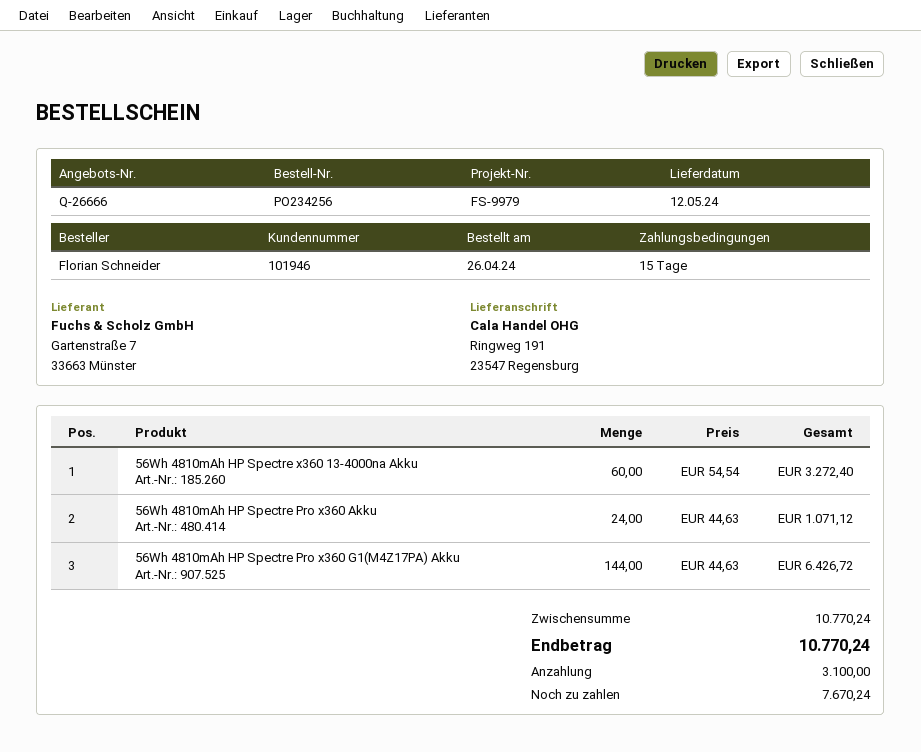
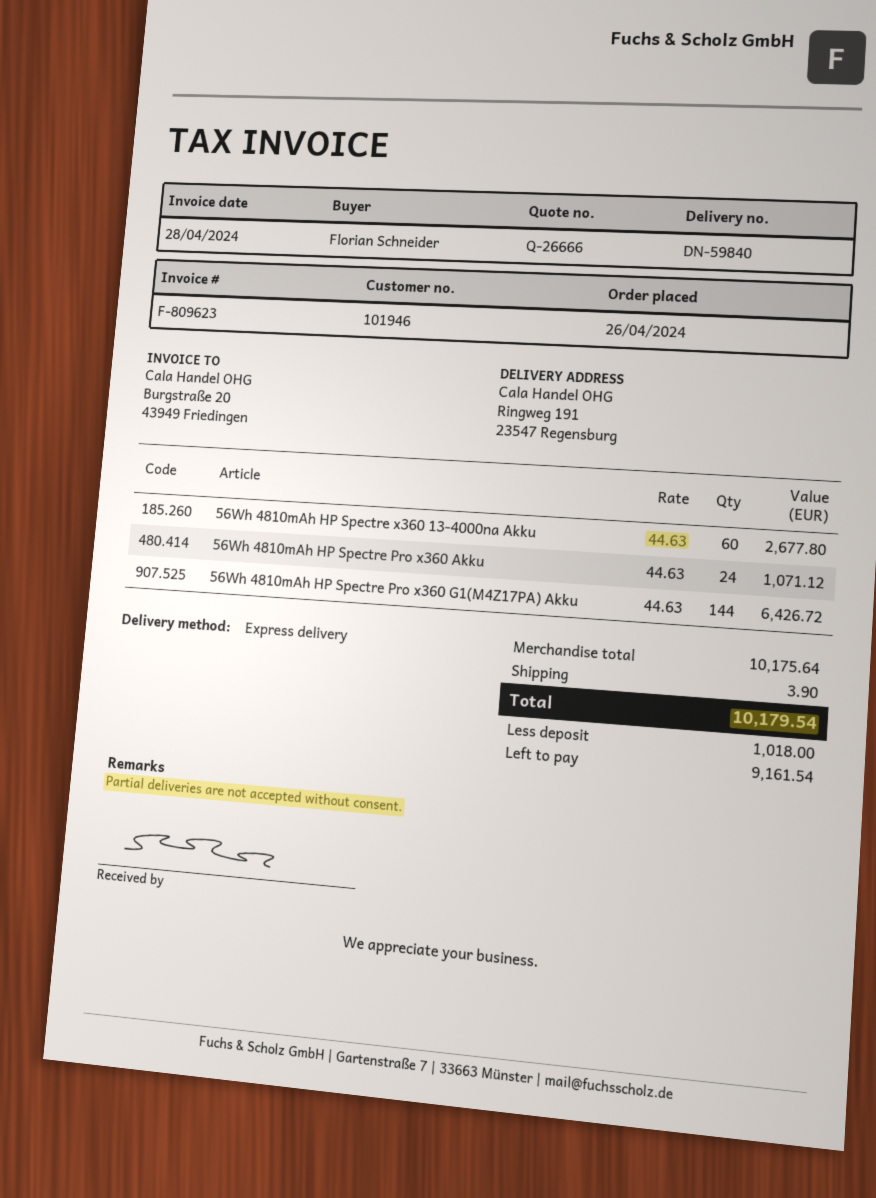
56Wh 4810mAh HP Spectre x360 13-4000na Akku: 60 x 54.54 = 3272.40 -> 60 x 44.63 = 2677.80
subtotal: 10770.24 -> 10175.64
shipping: none -> 3.90
total: 10770.24 -> 10179.54
deposit: 3100.00 -> 1018.00
balance: 7670.24 -> 9161.54

